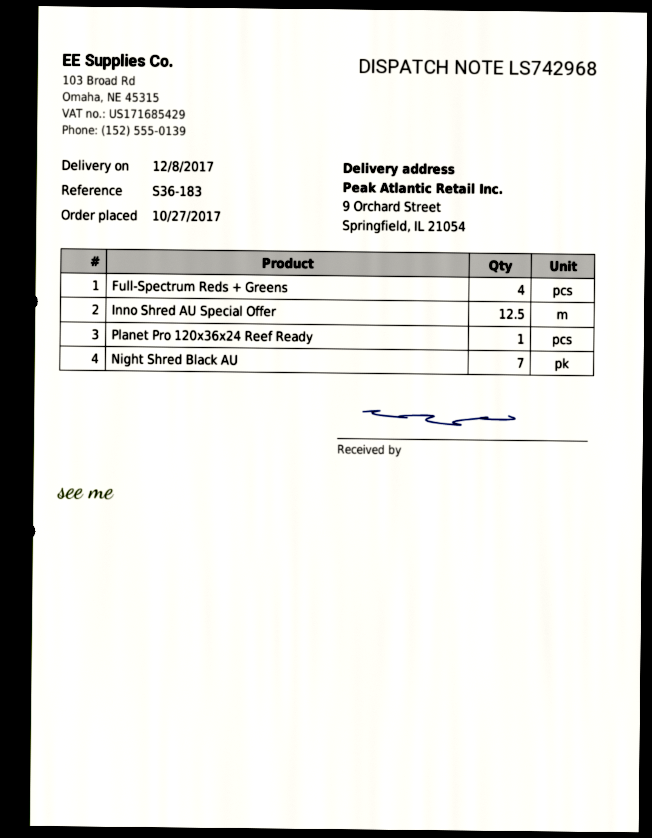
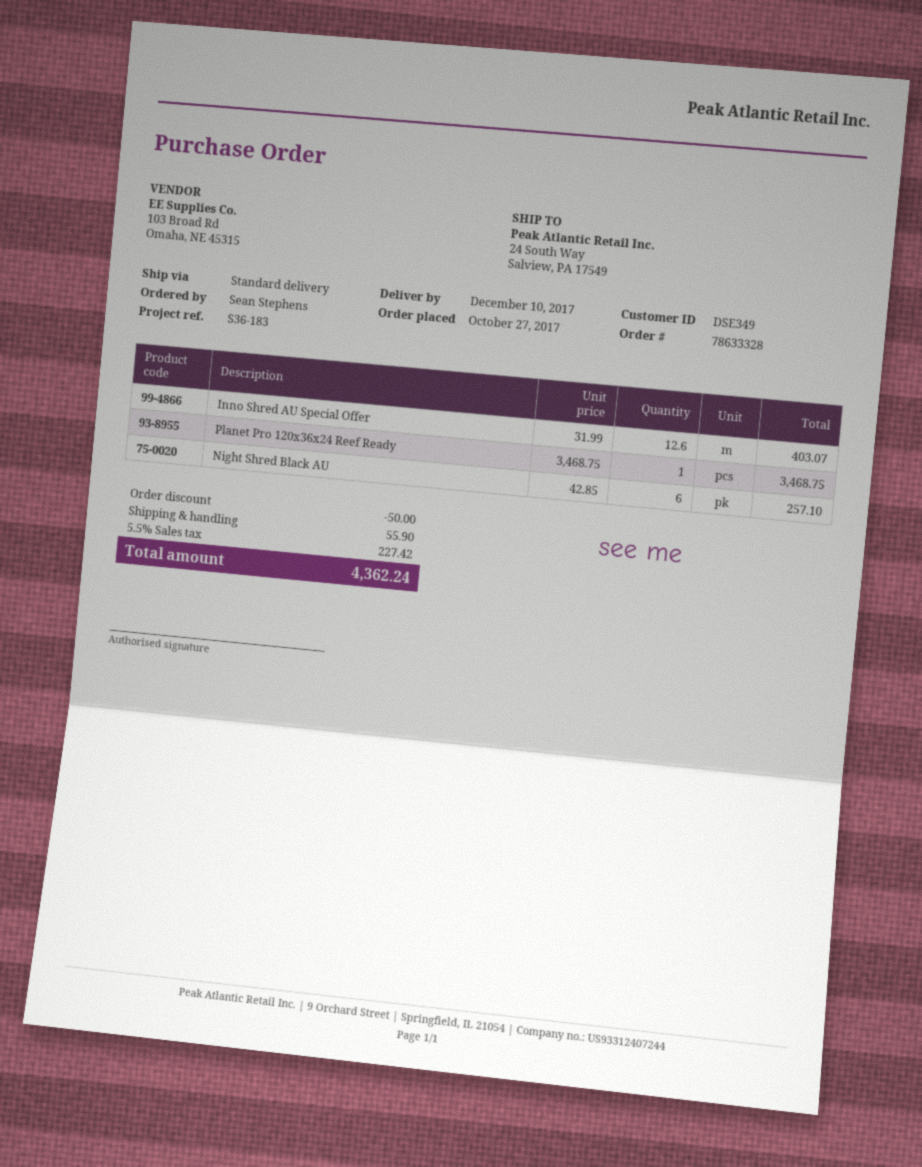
delivery date: 2017-12-08 -> 2017-12-10
ship to: 9 Orchard Street, Springfield, IL 21054 -> 24 South Way, Salview, PA 17549
Full-Spectrum Reds + Greens: 4 -> none
Inno Shred AU Special Offer: 12.5 -> 12.6
Night Shred Black AU: 7 -> 6

